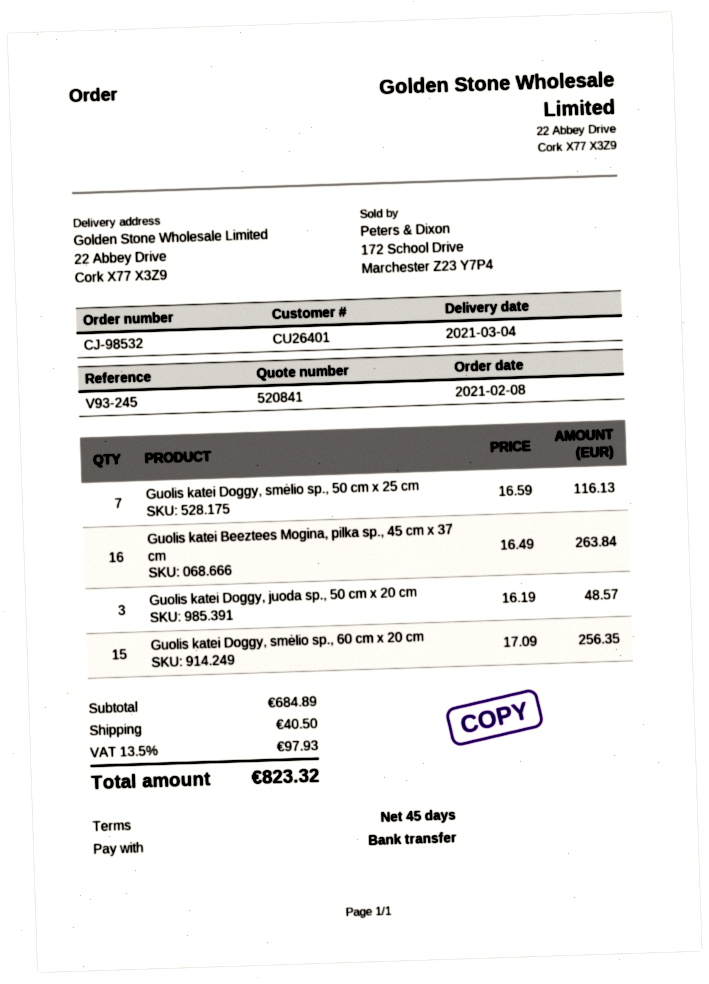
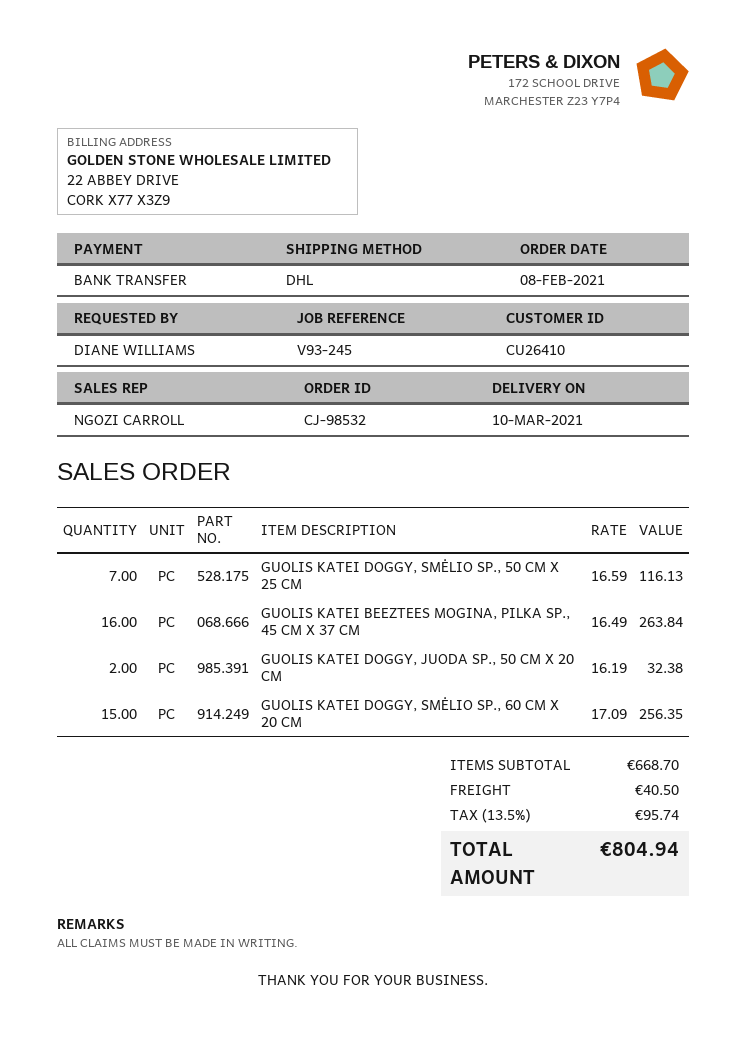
delivery date: 2021-03-04 -> 2021-03-10
customer number: CU26401 -> CU26410
Guolis katei Doggy, juoda sp., 50 cm x 20 cm: 3 x 16.19 = 48.57 -> 2 x 16.19 = 32.38
subtotal: 684.89 -> 668.70
tax: 13.5% = 97.93 -> 13.5% = 95.74
total: 823.32 -> 804.94

